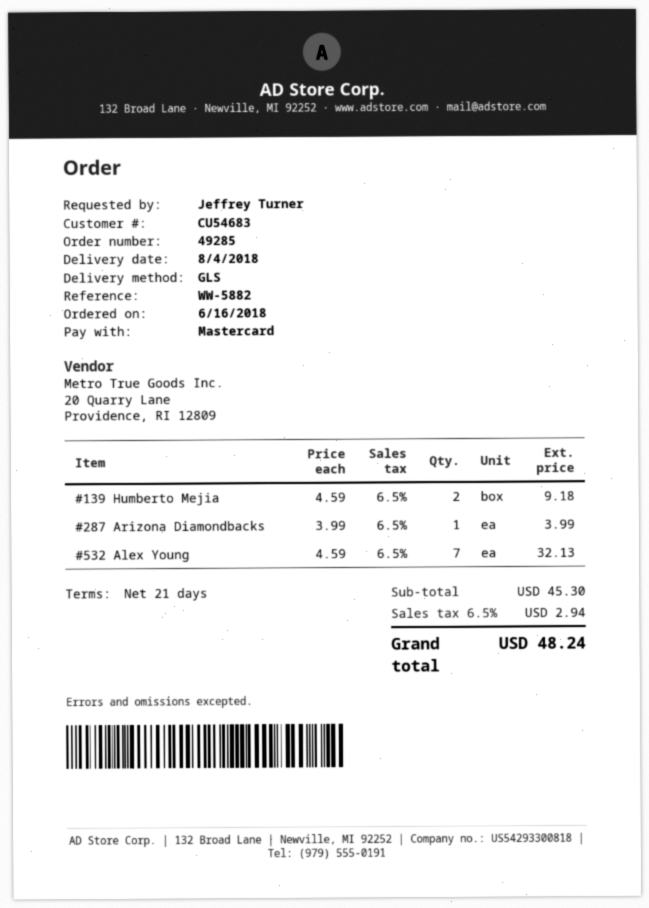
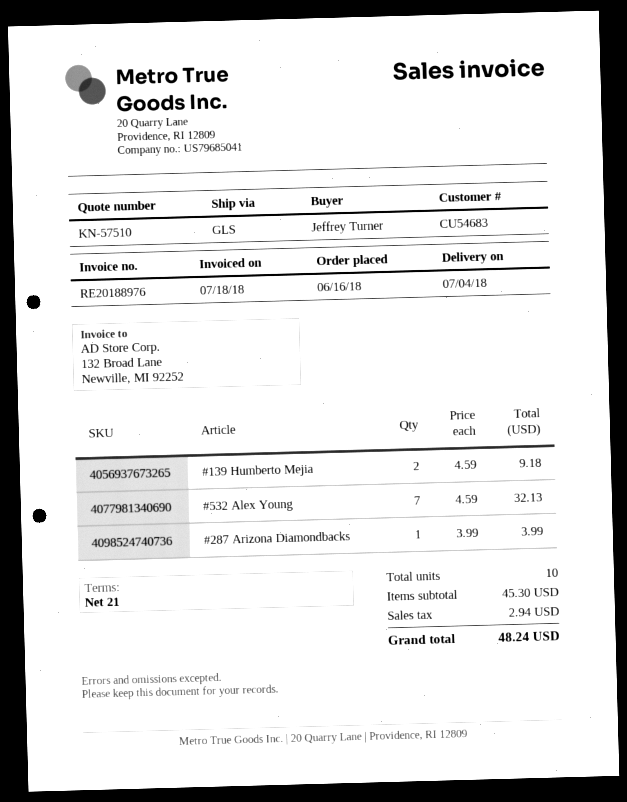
delivery date: 2018-08-04 -> 2018-07-04

